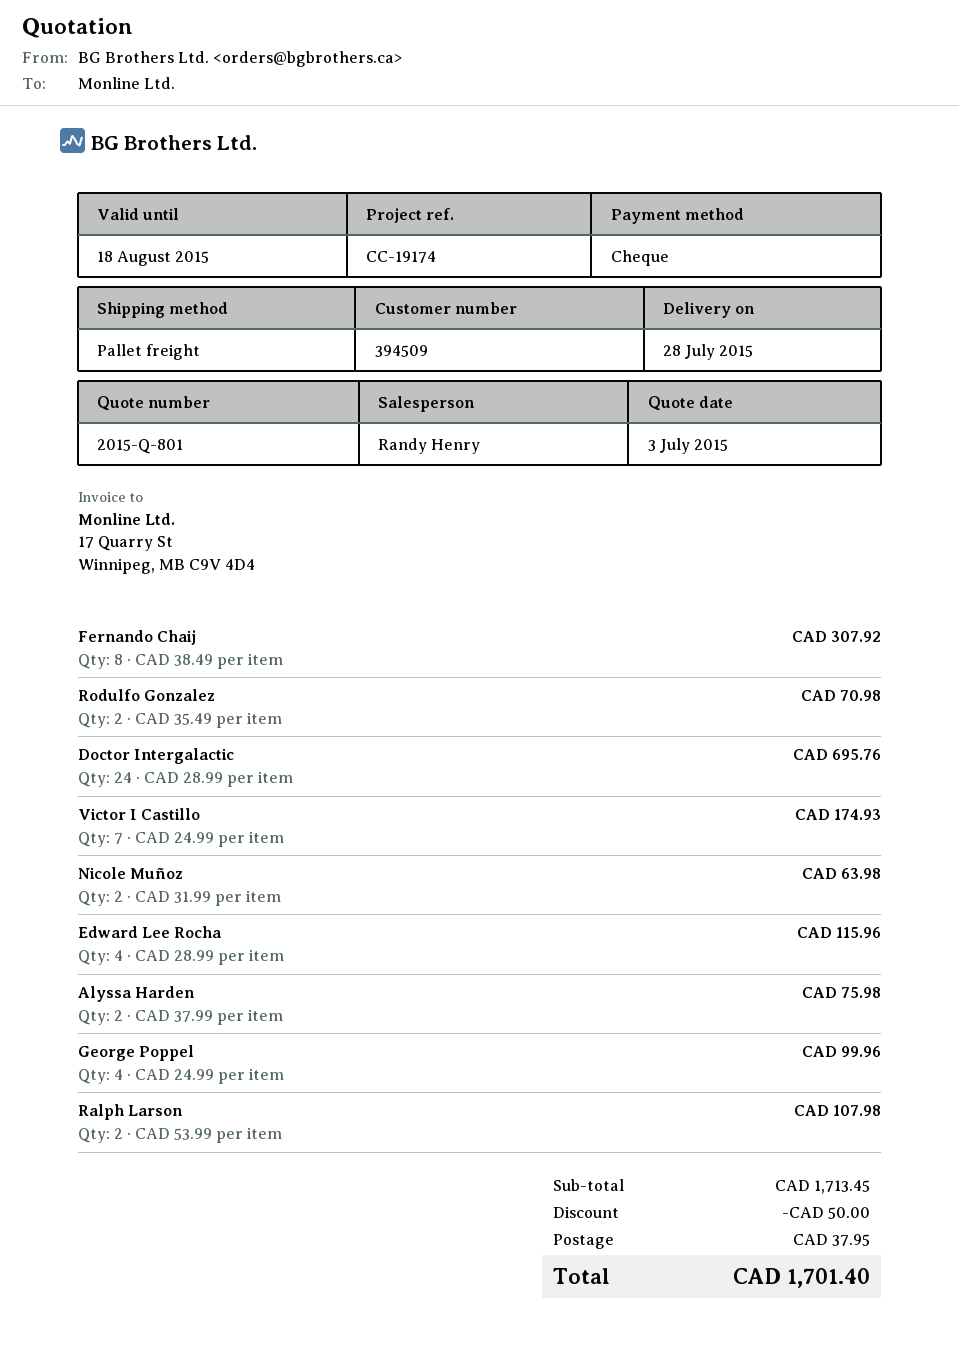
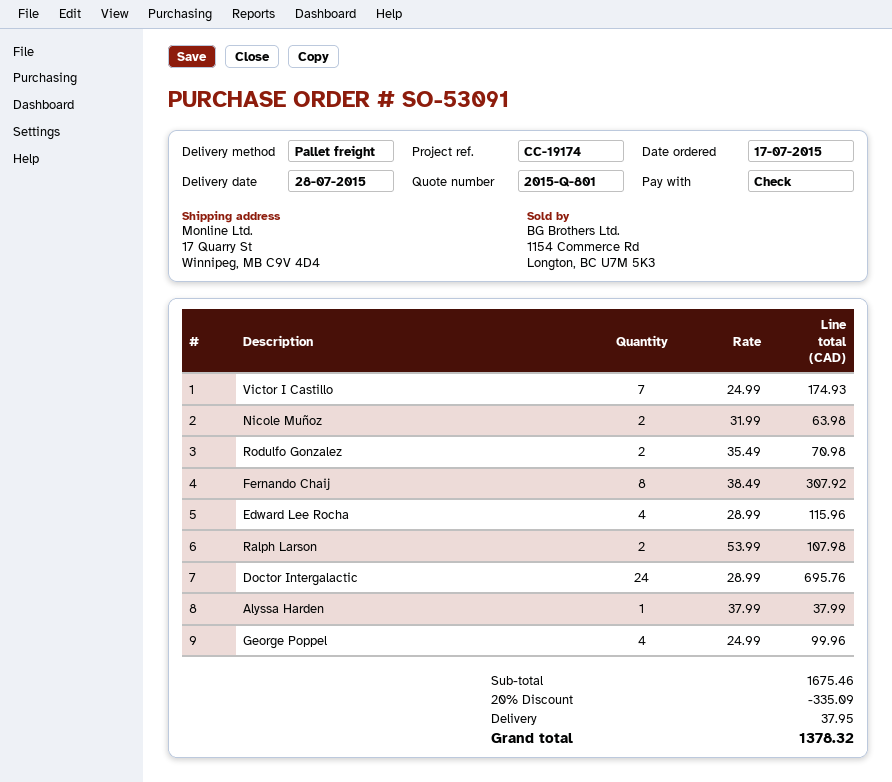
Alyssa Harden: 2 x 37.99 = 75.98 -> 1 x 37.99 = 37.99
subtotal: 1713.45 -> 1675.46
discount: 50.00 -> 335.09
total: 1701.40 -> 1378.32

